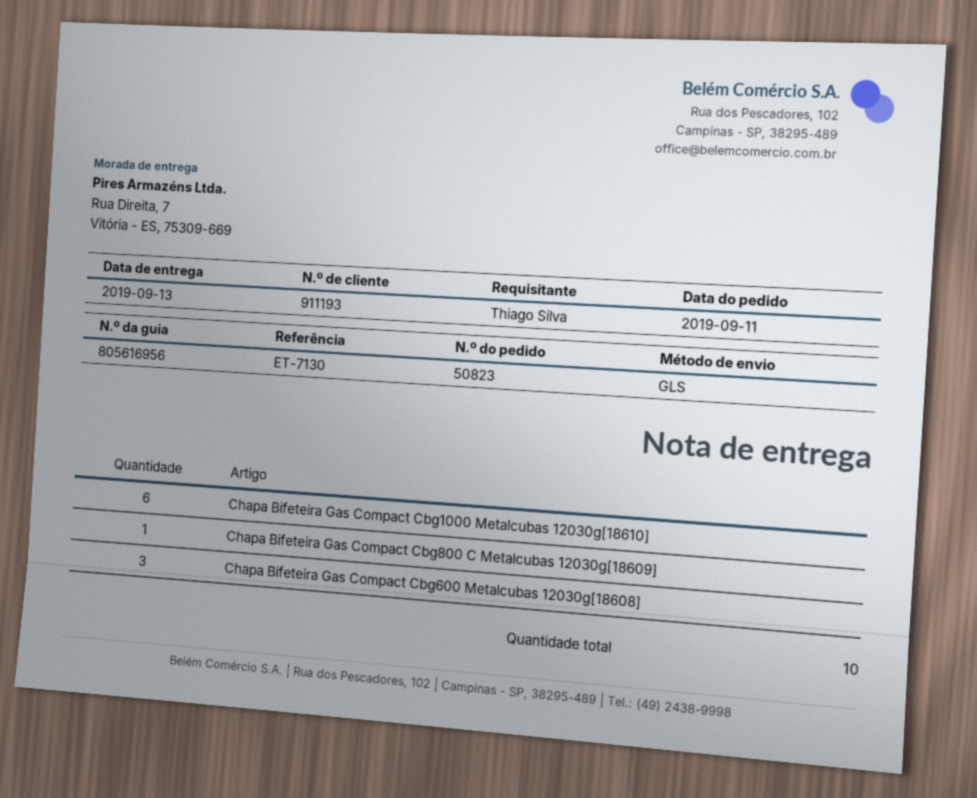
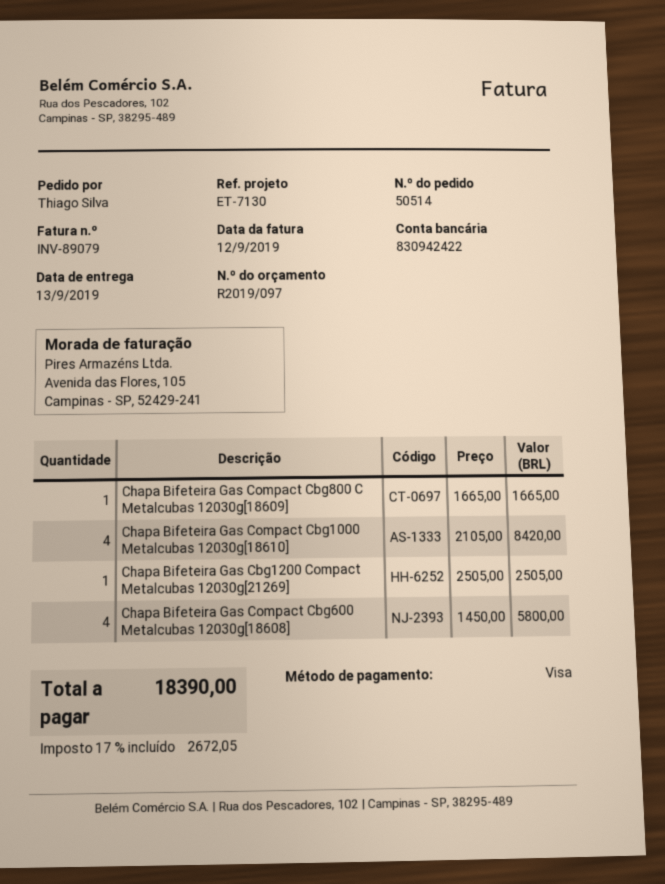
order number: 50823 -> 50514
Chapa Bifeteira Gas Compact Cbg1000 Metalcubas 12030g[18610]: 6 -> 4
Chapa Bifeteira Gas Compact Cbg600 Metalcubas 12030g[18608]: 3 -> 4
Chapa Bifeteira Gas Cbg1200 Compact Metalcubas 12030g[21269]: none -> 1

